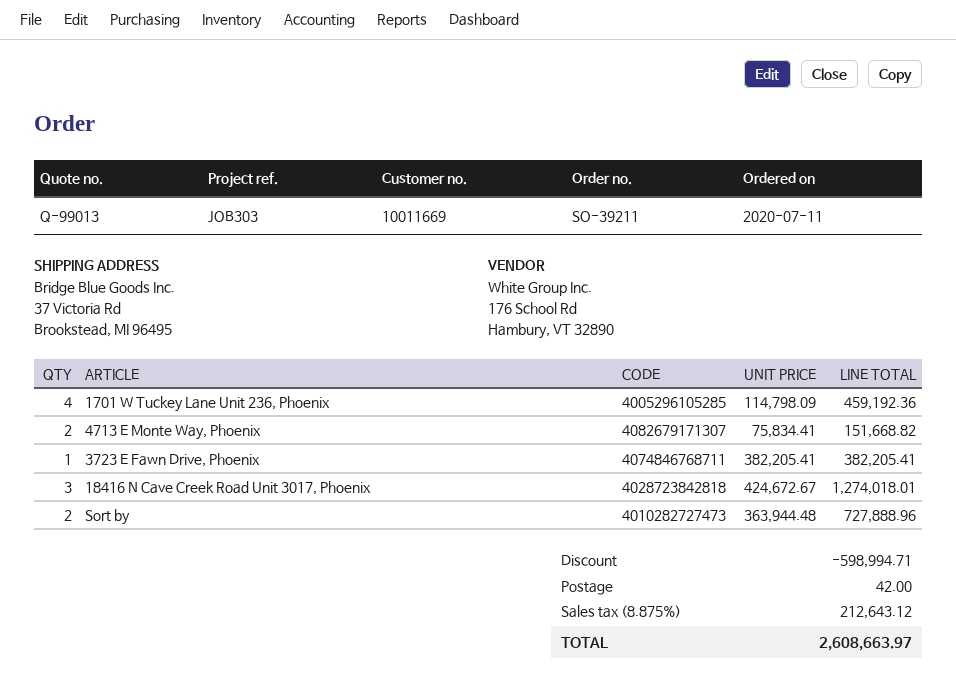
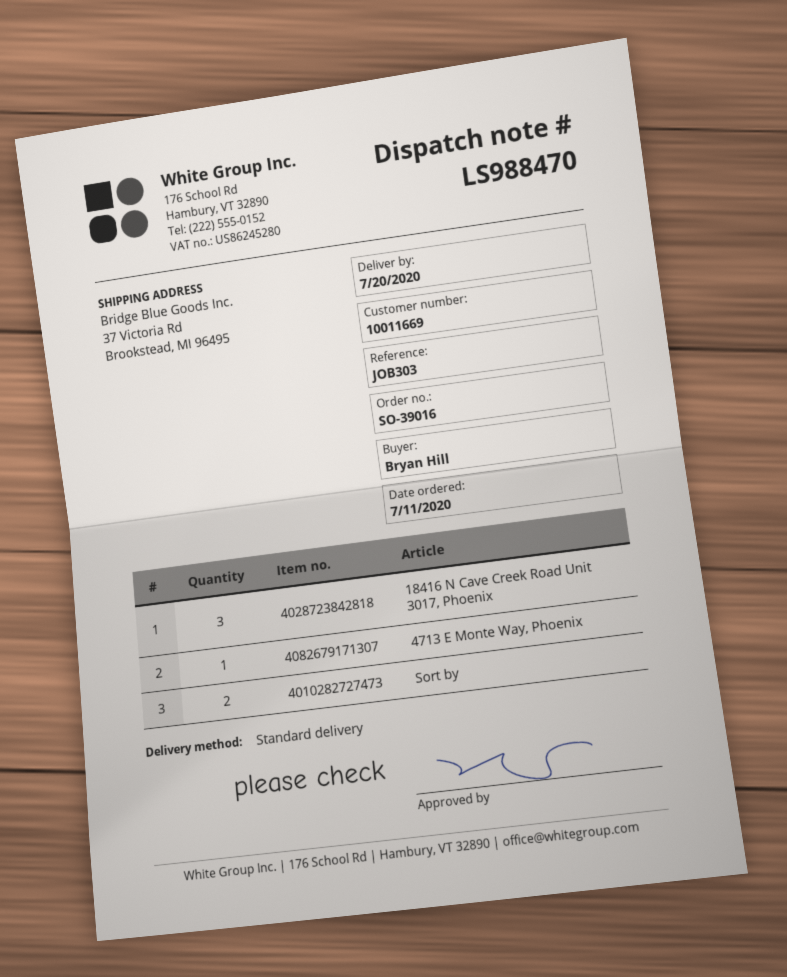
order number: SO-39211 -> SO-39016
1701 W Tuckey Lane Unit 236, Phoenix: 4 -> none
4713 E Monte Way, Phoenix: 2 -> 1
3723 E Fawn Drive, Phoenix: 1 -> none

